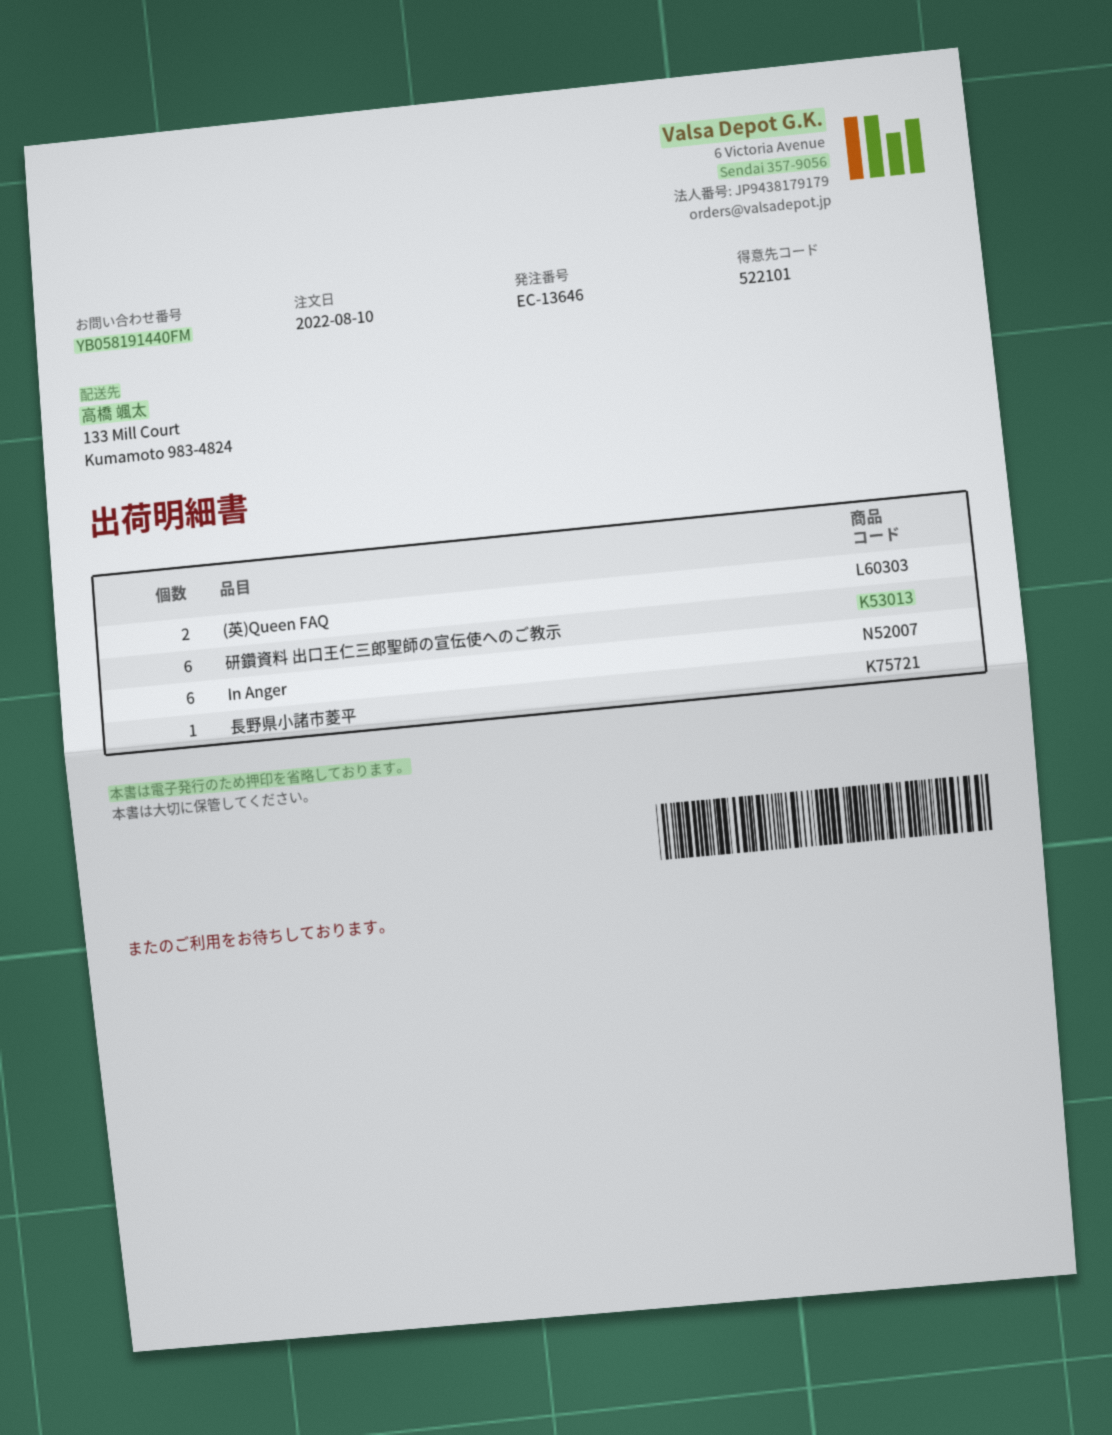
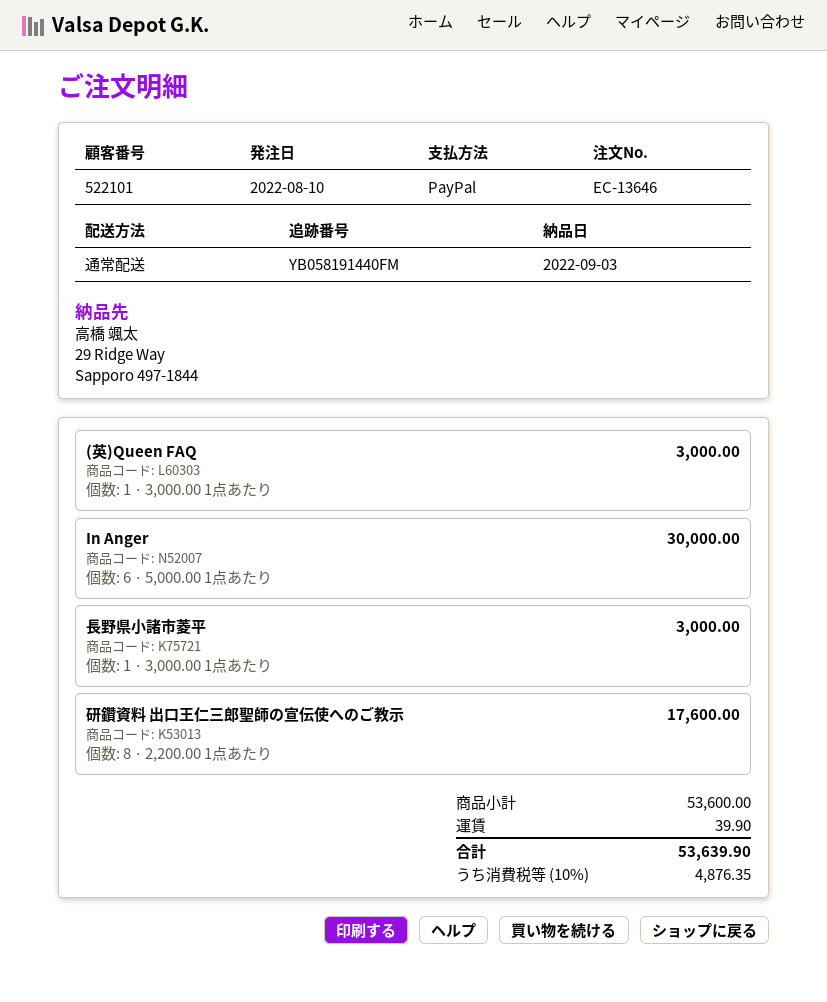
ship to: 133 Mill Court, Kumamoto 983-4824 -> 29 Ridge Way, Sapporo 497-1844
(英)Queen FAQ: 2 -> 1
研鑽資料 出口王仁三郎聖師の宣伝使へのご教示: 6 -> 8

